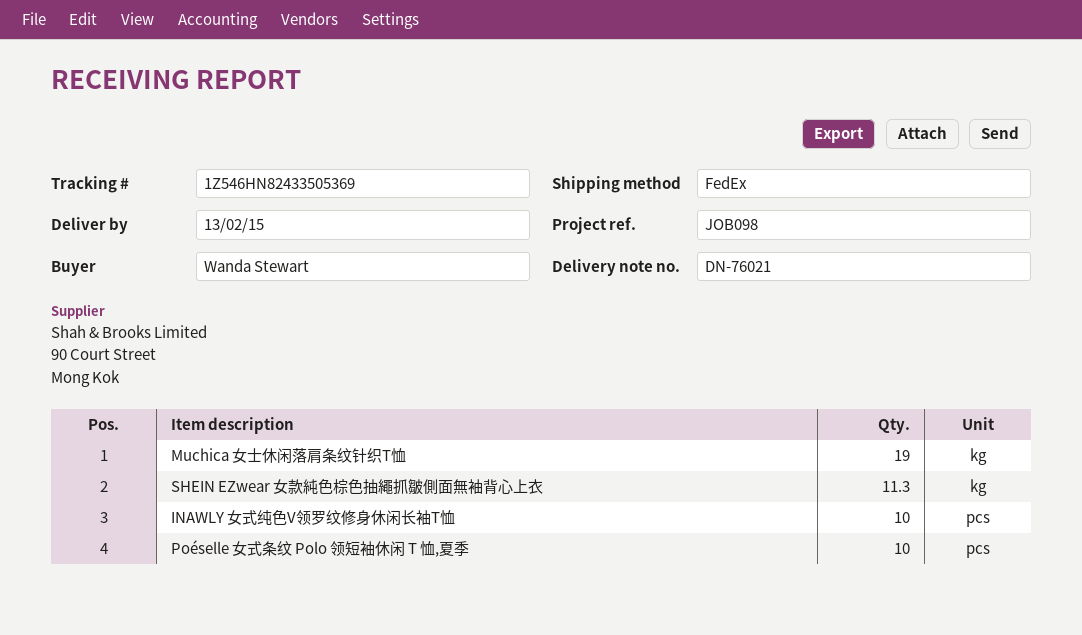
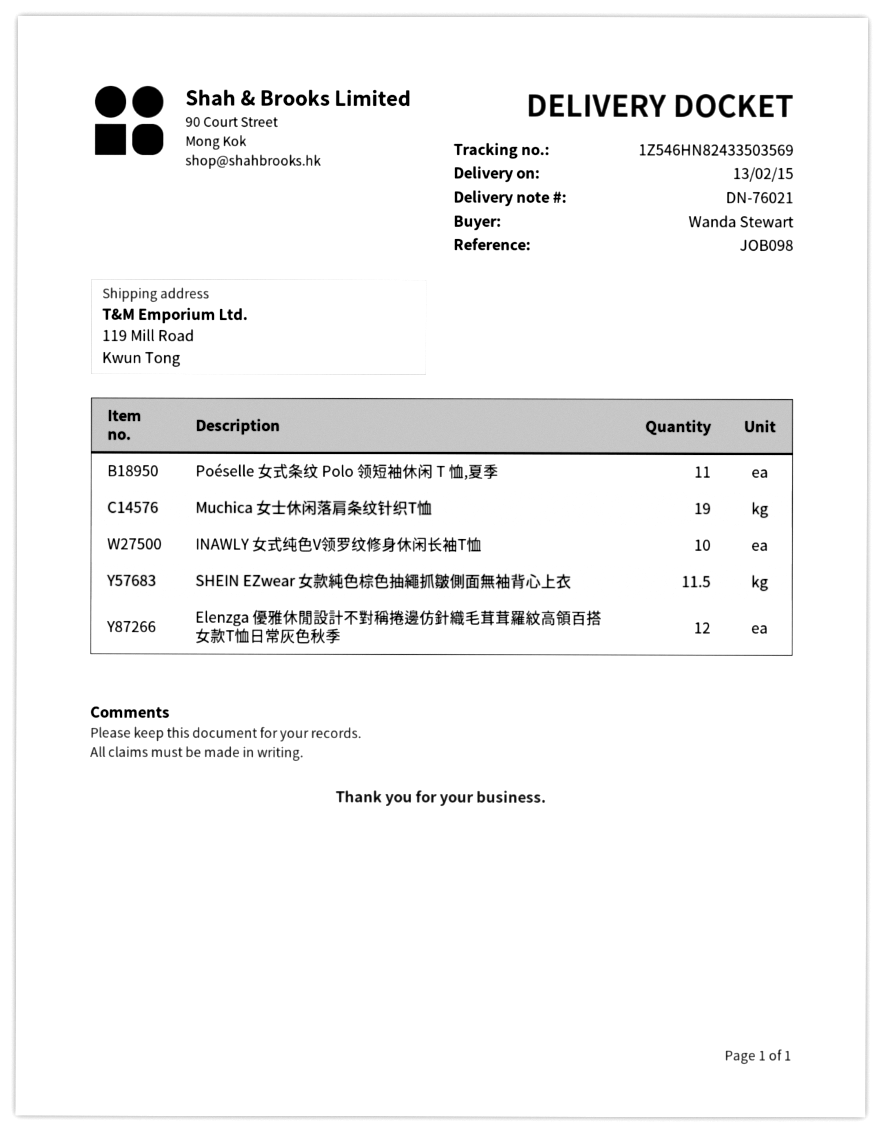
tracking number: 1Z546HN82433505369 -> 1Z546HN82433503569
SHEIN EZwear 女款純色棕色抽繩抓皺側面無袖背心上衣: 11.3 -> 11.5
Poéselle 女式条纹 Polo 领短袖休闲 T 恤,夏季: 10 -> 11
Elenzga 優雅休閒設計不對稱捲邊仿針織毛茸茸羅紋高領百搭女款T恤日常灰色秋季: none -> 12

